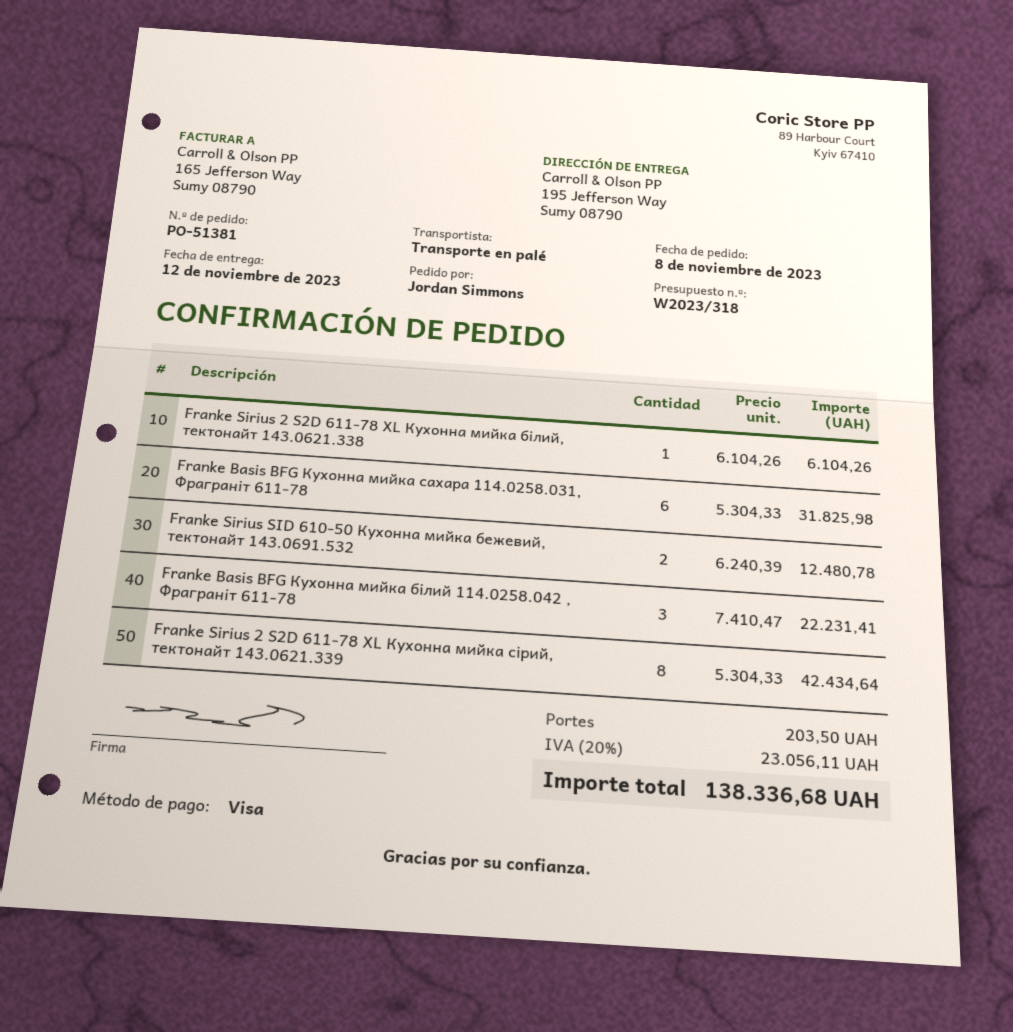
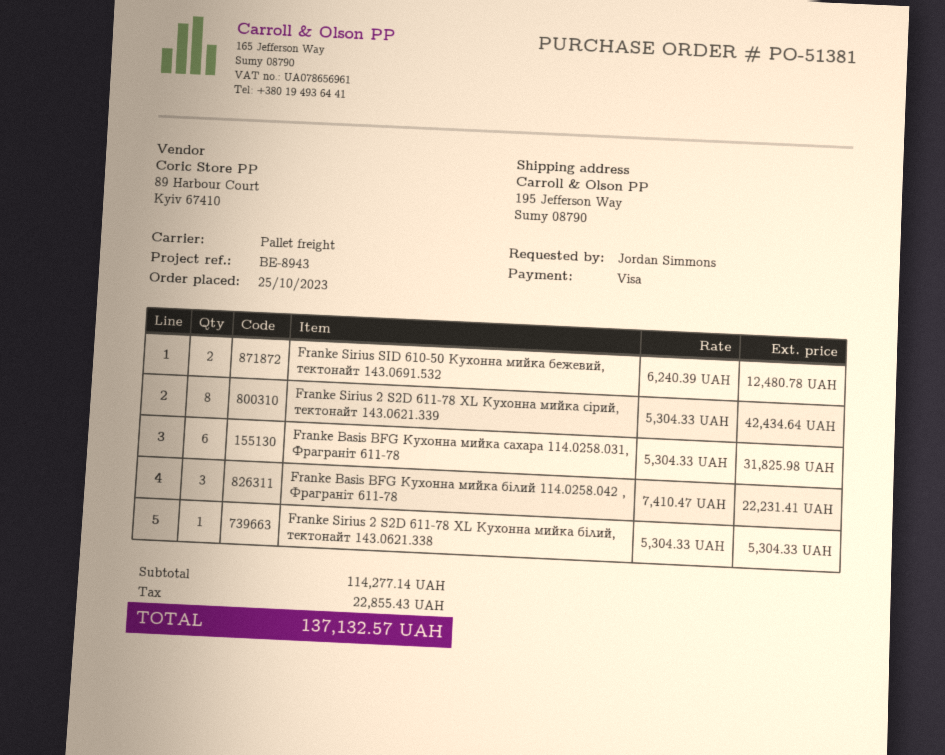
order date: 2023-11-08 -> 2023-10-25
Franke Sirius 2 S2D 611-78 XL Кухонна мийка білий, тектонайт 143.0621.338: 1 x 6104.26 = 6104.26 -> 1 x 5304.33 = 5304.33
shipping: 203.50 -> none
tax: 23056.11 -> 22855.43
total: 138336.68 -> 137132.57

